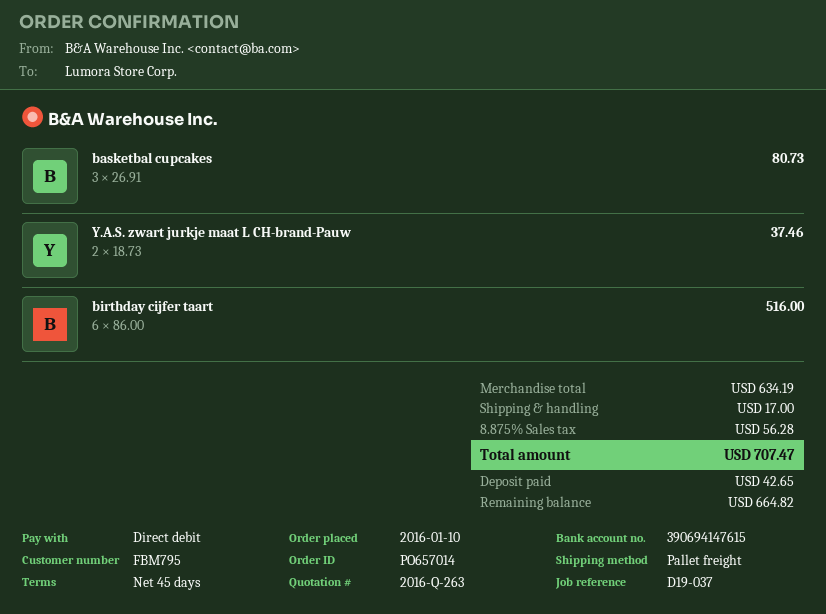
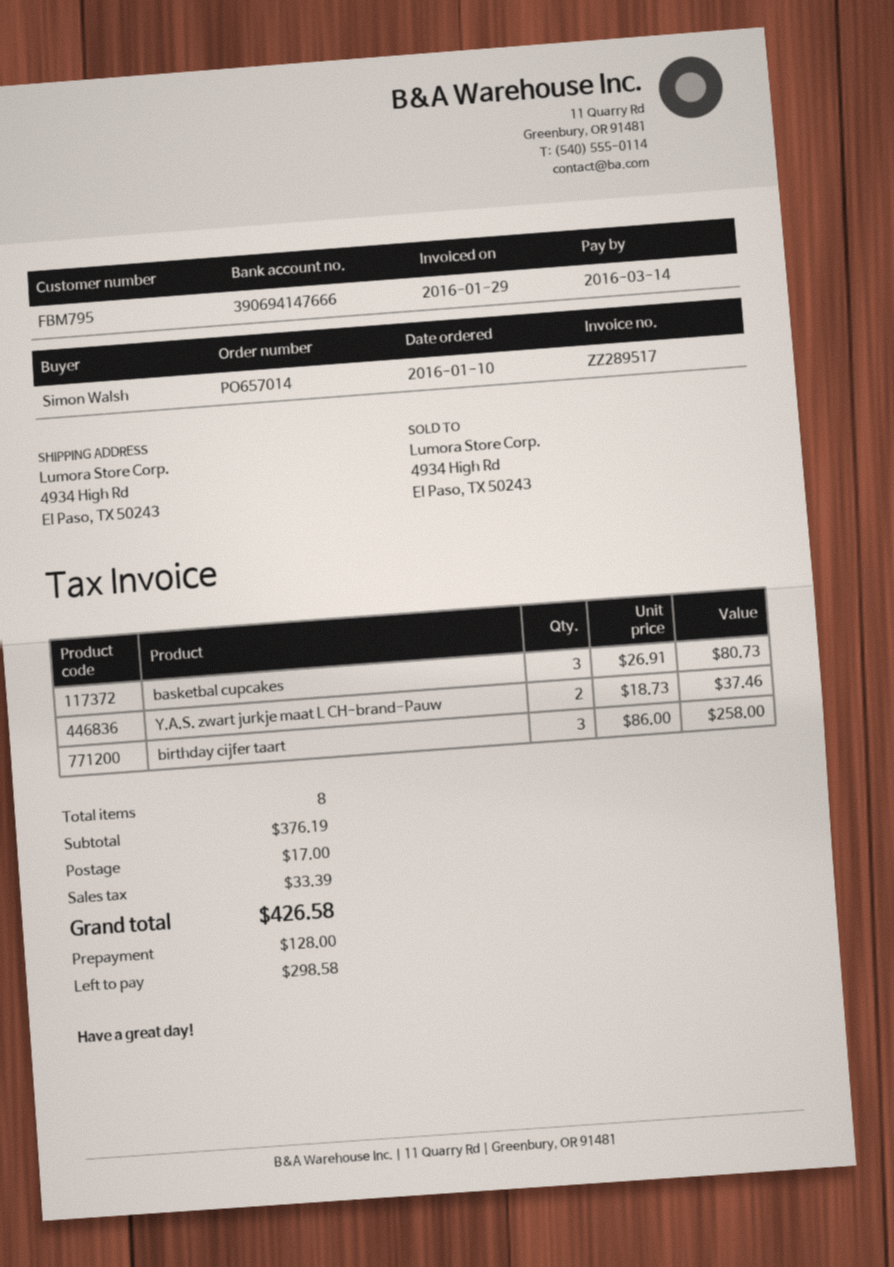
bank account: 390694147615 -> 390694147666
birthday cijfer taart: 6 x 86.00 = 516.00 -> 3 x 86.00 = 258.00
subtotal: 634.19 -> 376.19
tax: 56.28 -> 33.39
total: 707.47 -> 426.58
deposit: 42.65 -> 128.00
balance: 664.82 -> 298.58

